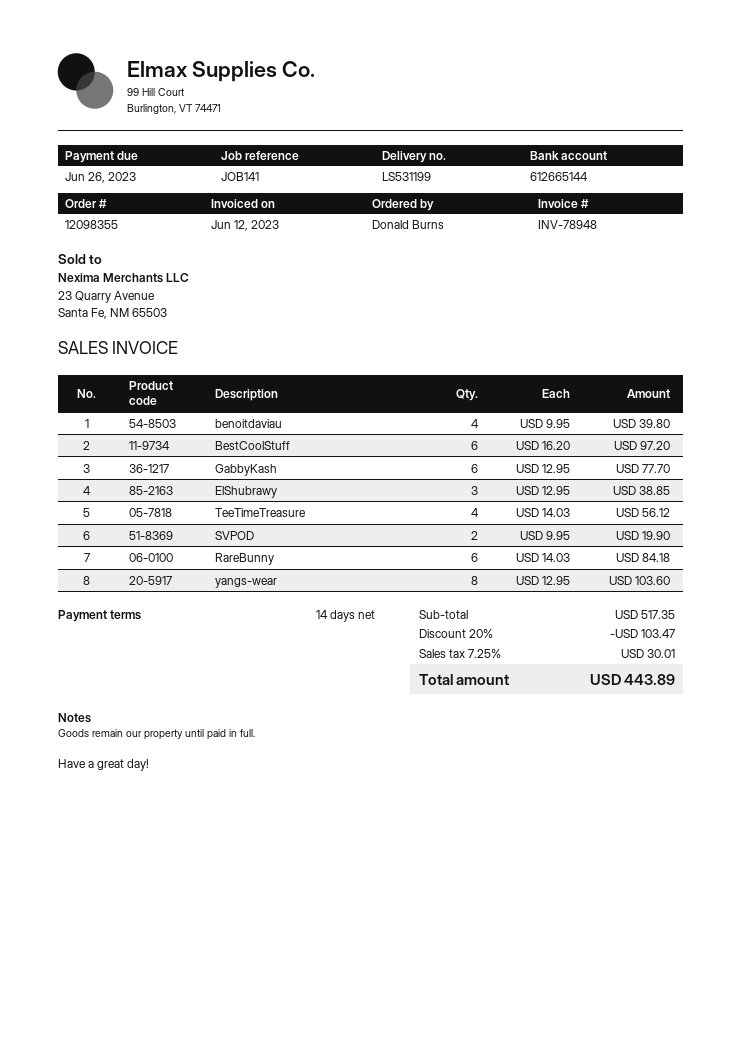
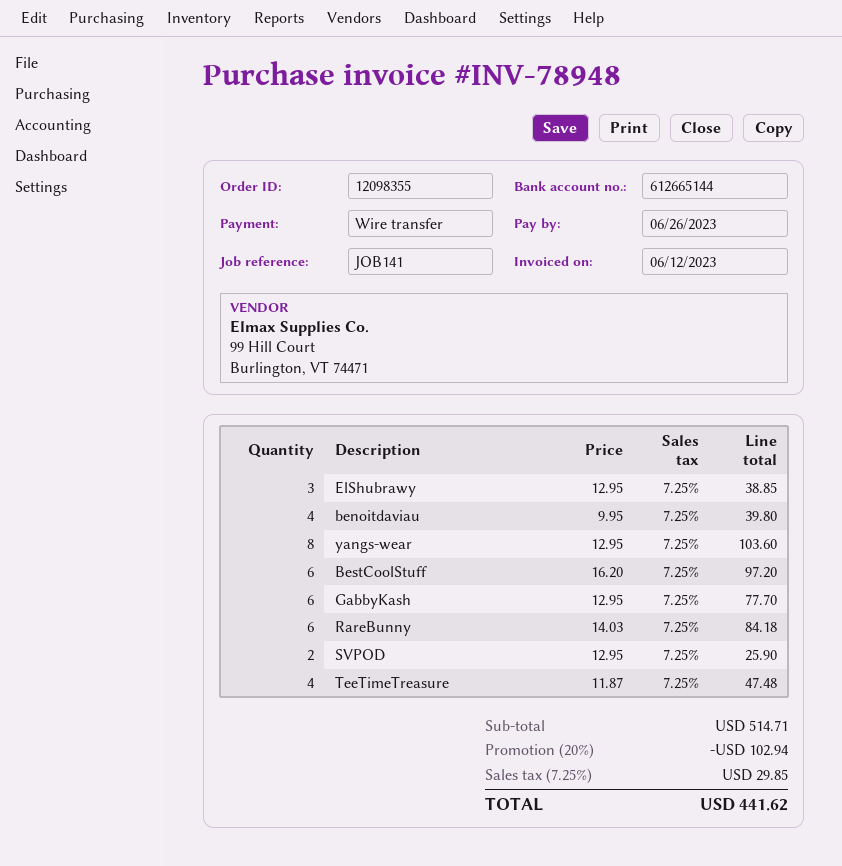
TeeTimeTreasure: 4 x 14.03 = 56.12 -> 4 x 11.87 = 47.48
SVPOD: 2 x 9.95 = 19.90 -> 2 x 12.95 = 25.90
subtotal: 517.35 -> 514.71
discount: 20% = 103.47 -> 20% = 102.94
tax: 7.25% = 30.01 -> 7.25% = 29.85
total: 443.89 -> 441.62

